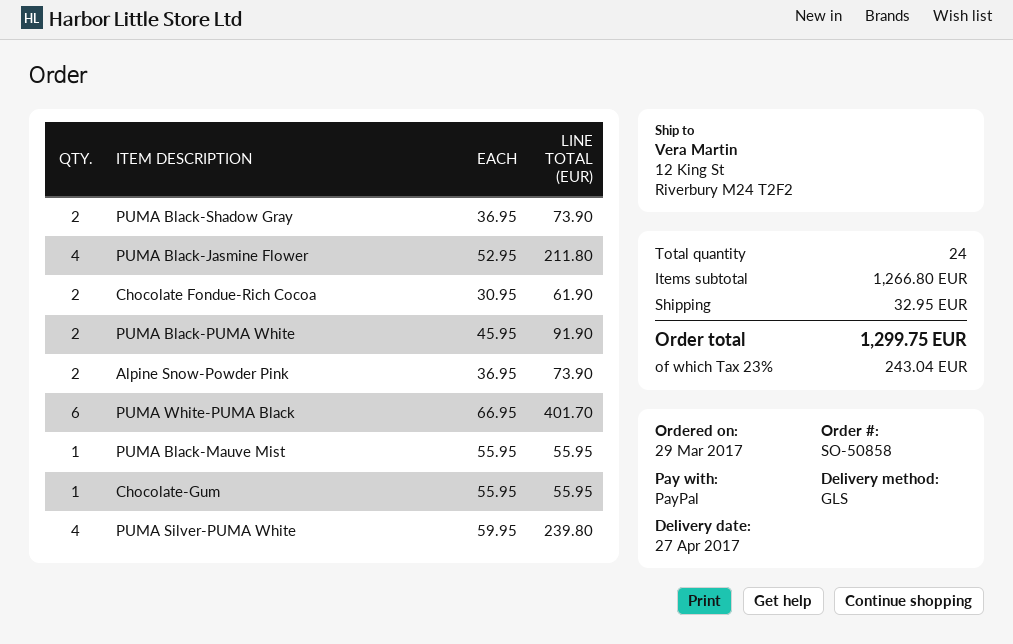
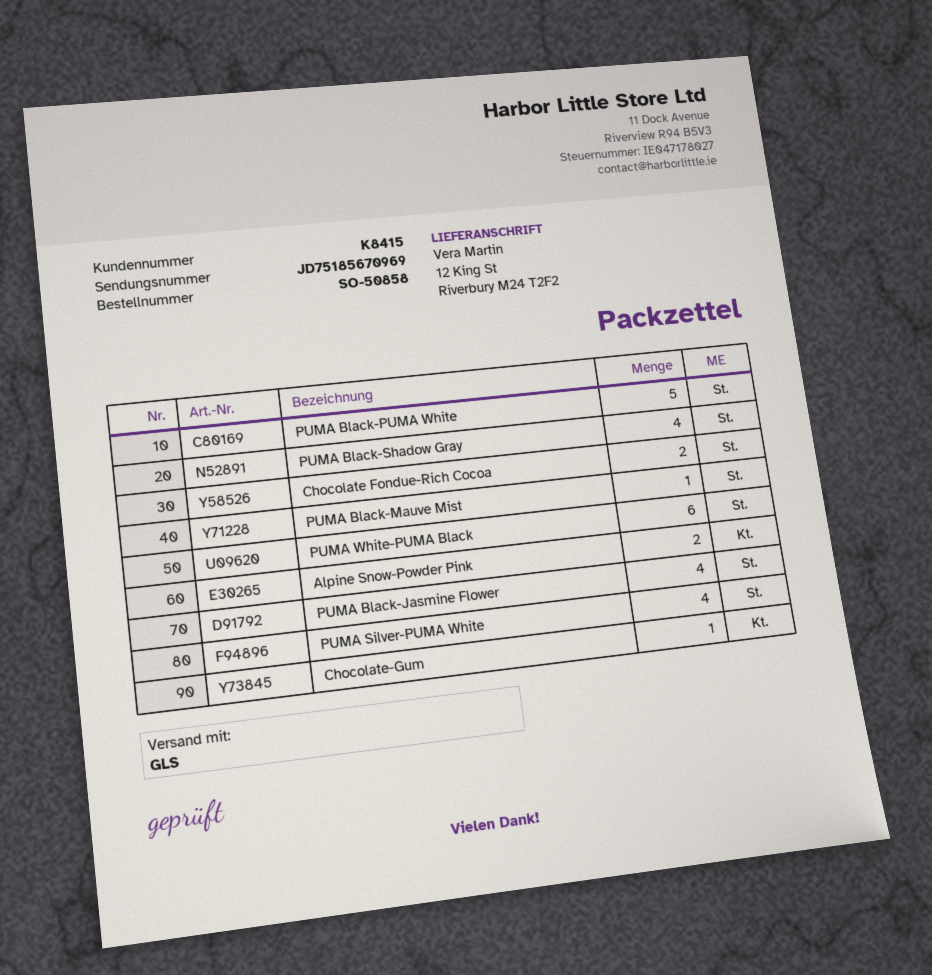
PUMA Black-Shadow Gray: 2 -> 4
PUMA Black-PUMA White: 2 -> 5

